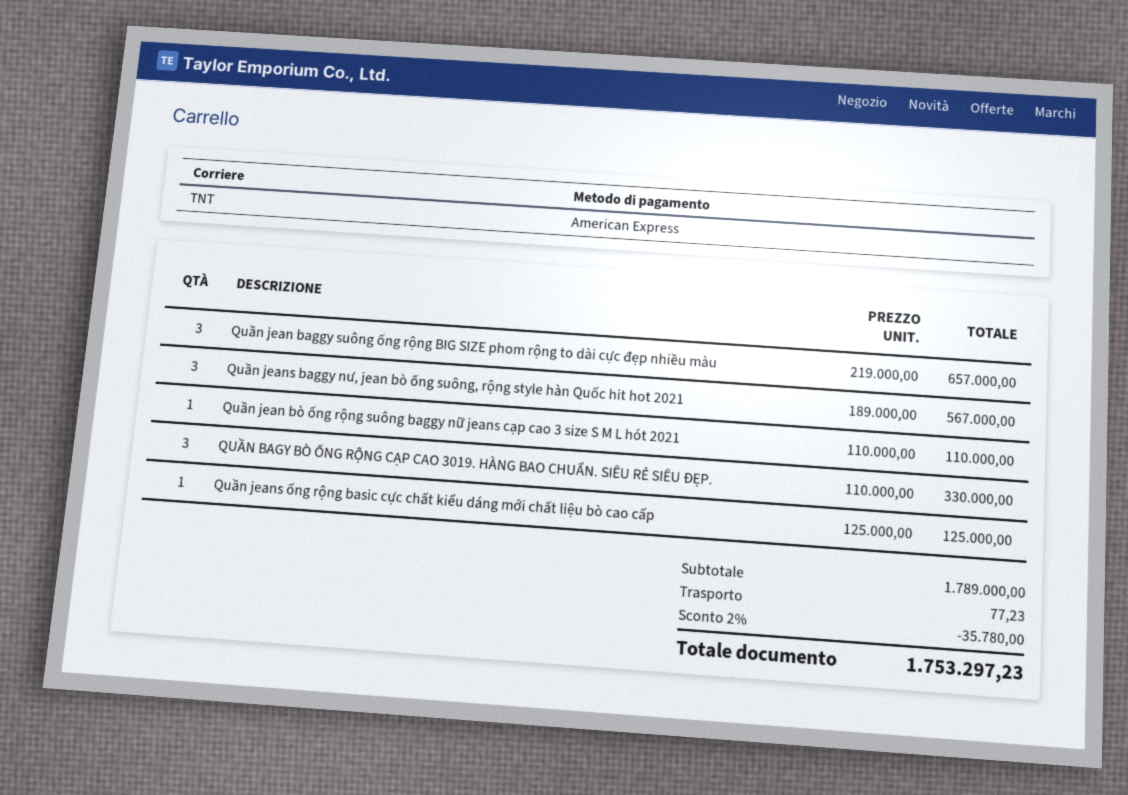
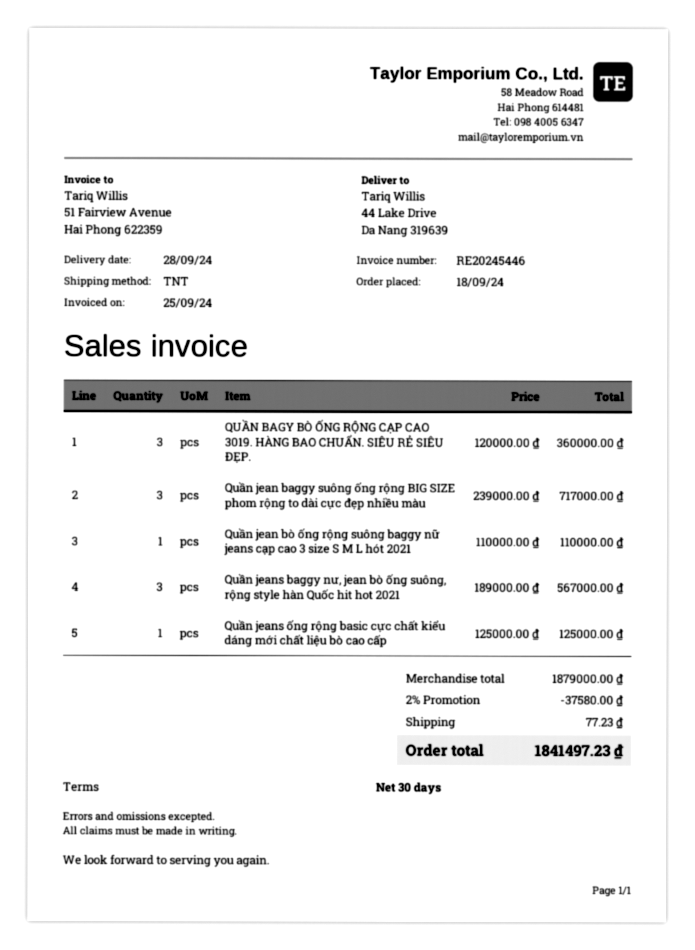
Quần jean baggy suông ống rộng BIG SIZE phom rộng to dài cực đẹp nhiều màu: 3 x 219000.00 = 657000.00 -> 3 x 239000.00 = 717000.00
QUẦN BAGY BÒ ỐNG RỘNG CẠP CAO 3019. HÀNG BAO CHUẨN. SIÊU RẺ SIÊU ĐẸP.: 3 x 110000.00 = 330000.00 -> 3 x 120000.00 = 360000.00
subtotal: 1789000.00 -> 1879000.00
discount: 2% = 35780.00 -> 2% = 37580.00
total: 1753297.23 -> 1841497.23

